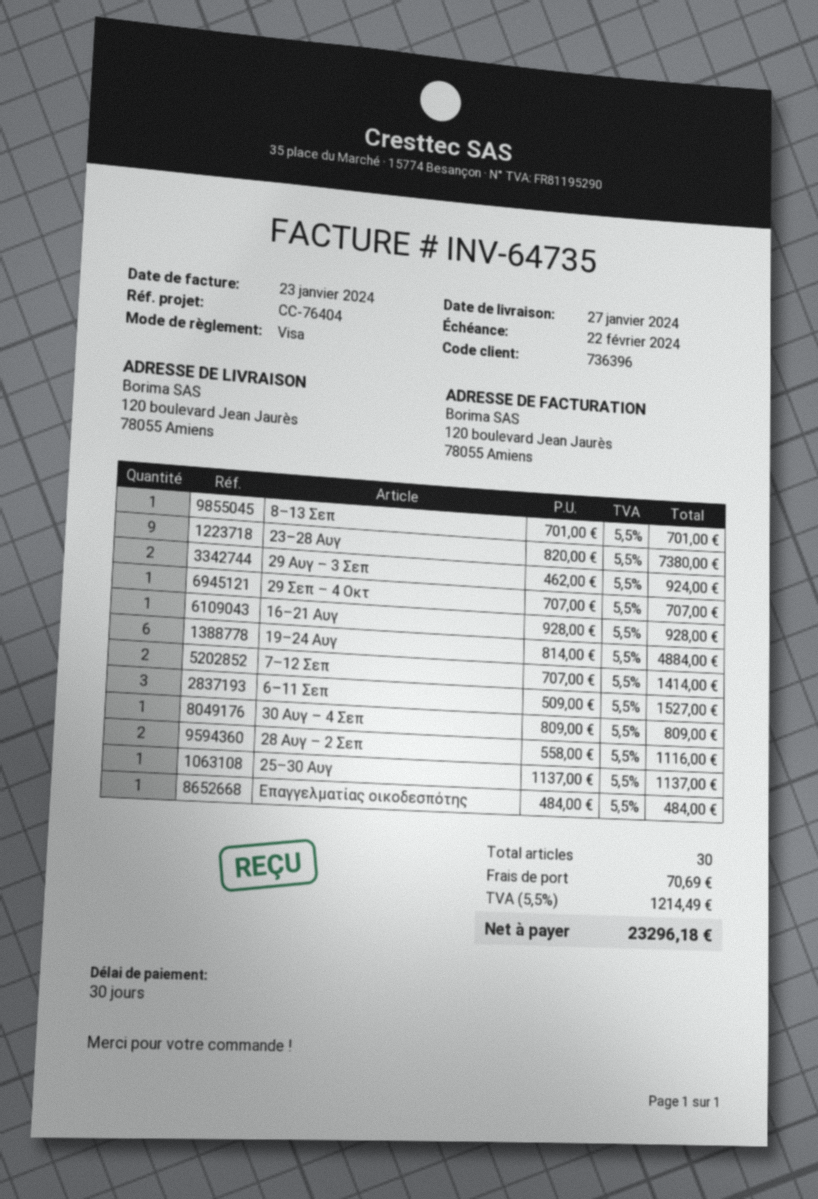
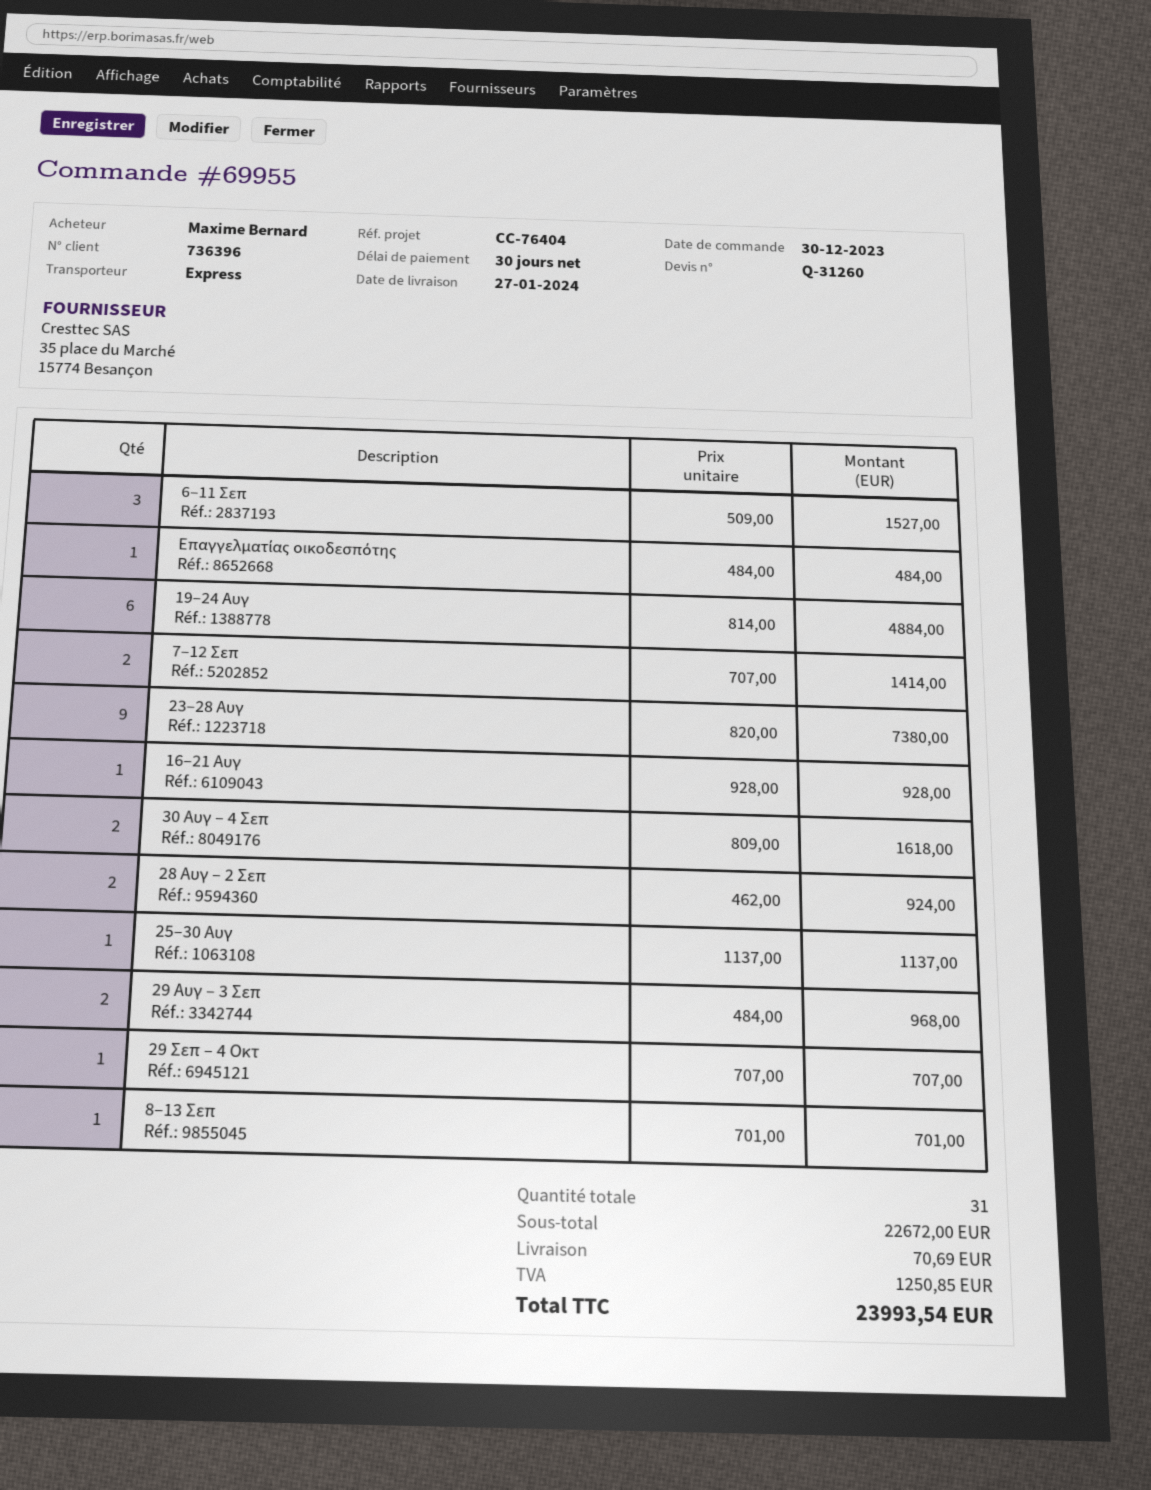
29 Αυγ – 3 Σεπ: 2 x 462.00 = 924.00 -> 2 x 484.00 = 968.00
30 Αυγ – 4 Σεπ: 1 x 809.00 = 809.00 -> 2 x 809.00 = 1618.00
28 Αυγ – 2 Σεπ: 2 x 558.00 = 1116.00 -> 2 x 462.00 = 924.00
total quantity: 30 -> 31
tax: 1214.49 -> 1250.85
total: 23296.18 -> 23993.54

